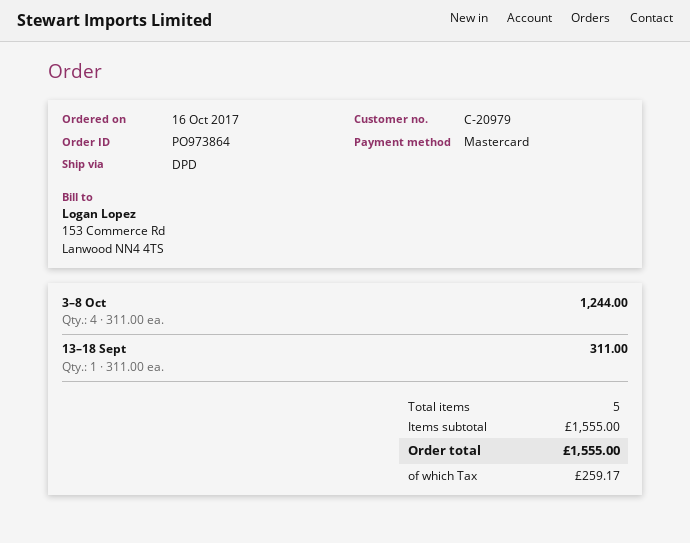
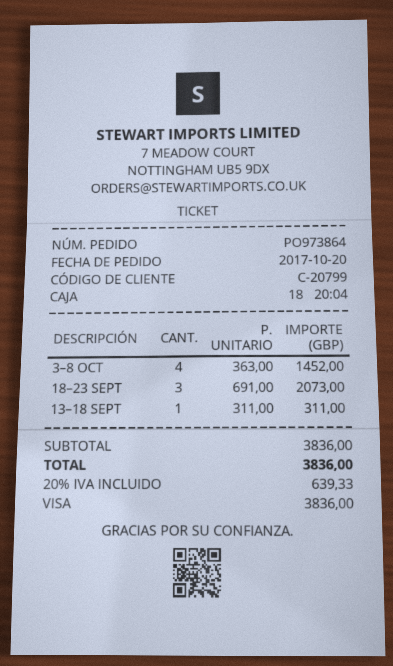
order date: 2017-10-16 -> 2017-10-20
customer number: C-20979 -> C-20799
payment method: Mastercard -> Visa
3–8 Oct: 4 x 311.00 = 1244.00 -> 4 x 363.00 = 1452.00
18–23 SEPT: none -> 3 x 691.00 = 2073.00
subtotal: 1555.00 -> 3836.00
tax: 259.17 -> 639.33
total: 1555.00 -> 3836.00

